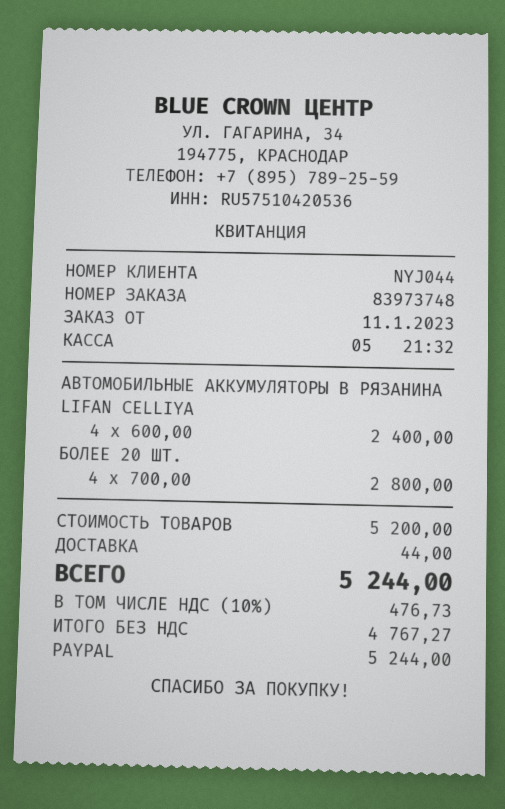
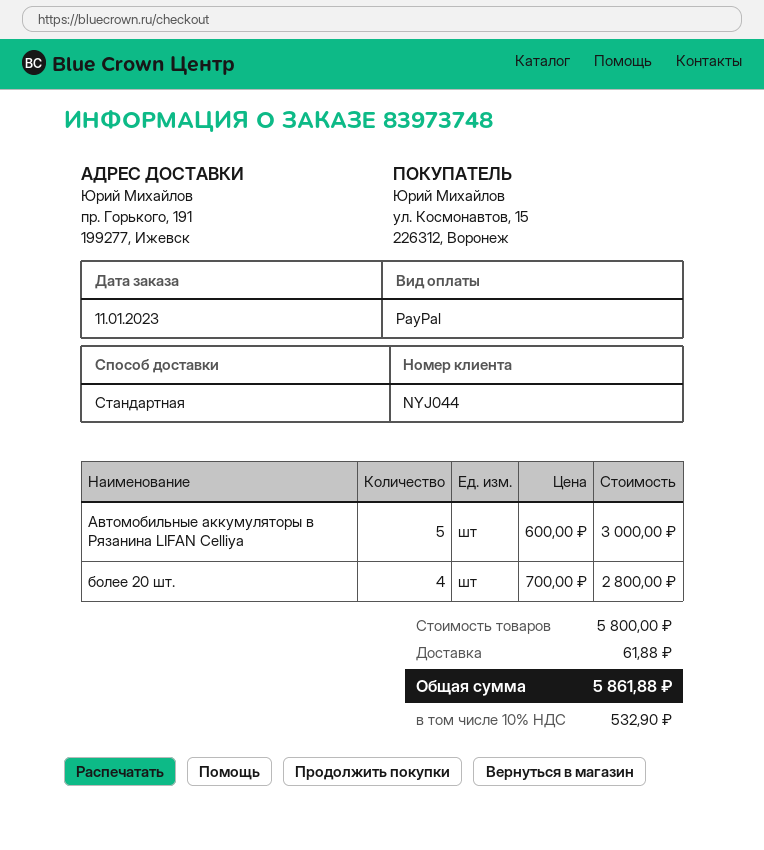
АВТОМОБИЛЬНЫЕ АККУМУЛЯТОРЫ В РЯЗАНИНА LIFAN CELLIYA: 4 x 600.00 = 2400.00 -> 5 x 600.00 = 3000.00
subtotal: 5200.00 -> 5800.00
shipping: 44.00 -> 61.88
tax: 10% = 476.73 -> 10% = 532.90
total: 5244.00 -> 5861.88

